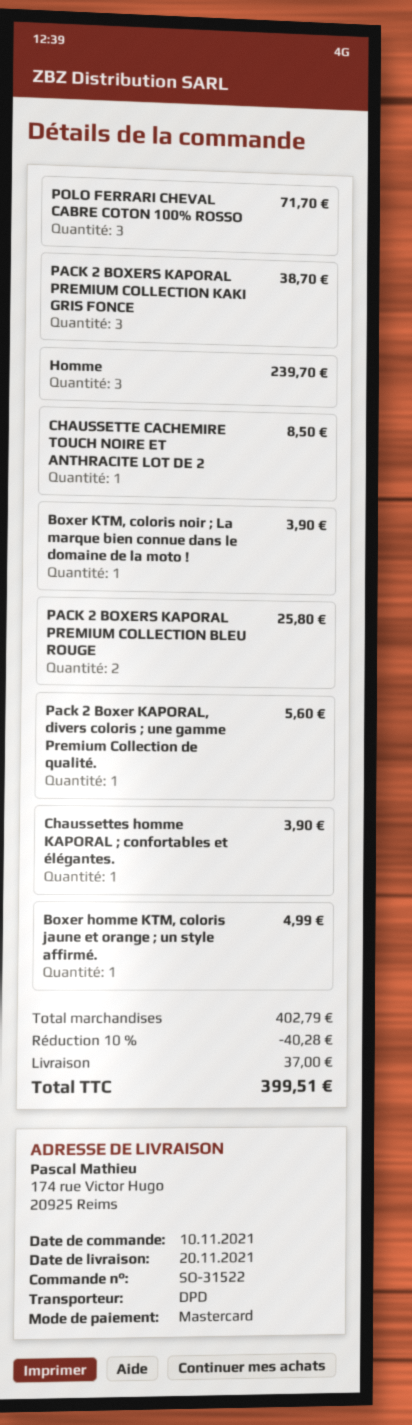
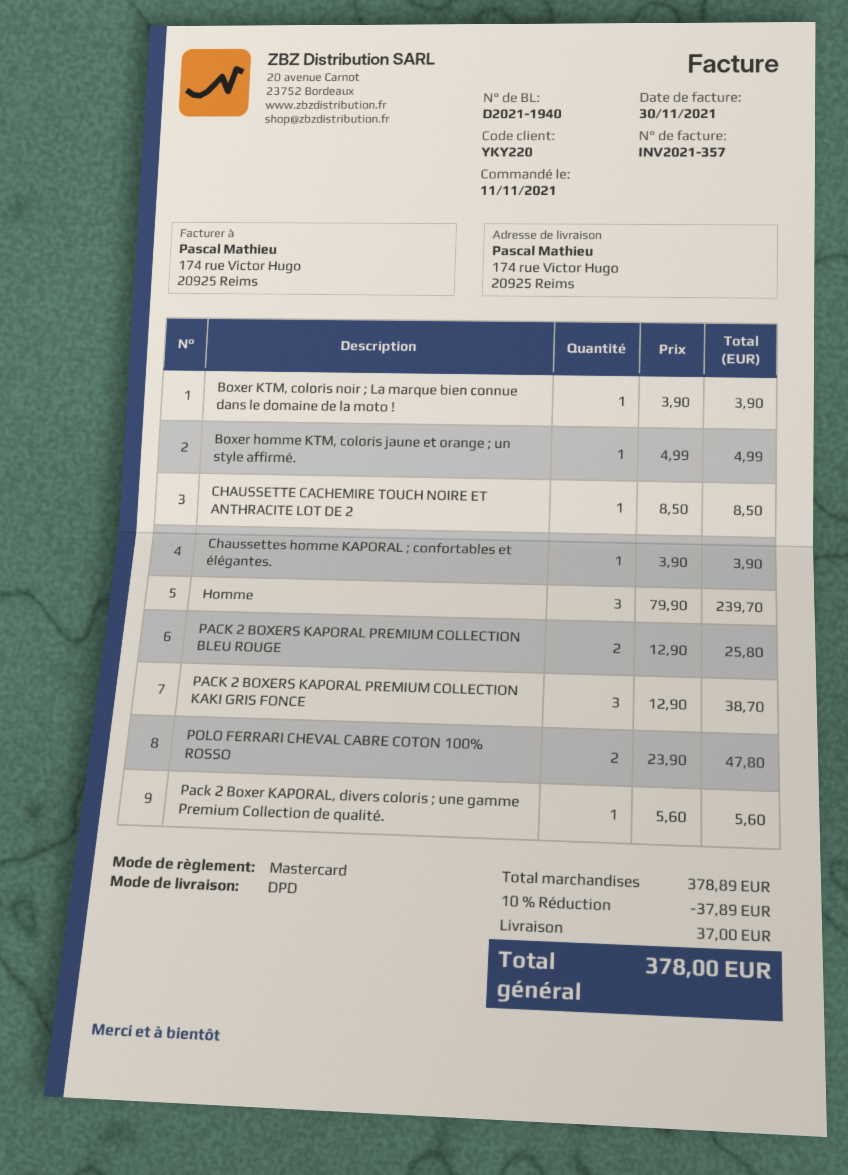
order date: 2021-11-10 -> 2021-11-11
POLO FERRARI CHEVAL CABRE COTON 100% ROSSO: 3 for 71.70 -> 2 for 47.80
subtotal: 402.79 -> 378.89
discount: 10% = 40.28 -> 10% = 37.89
total: 399.51 -> 378.00

